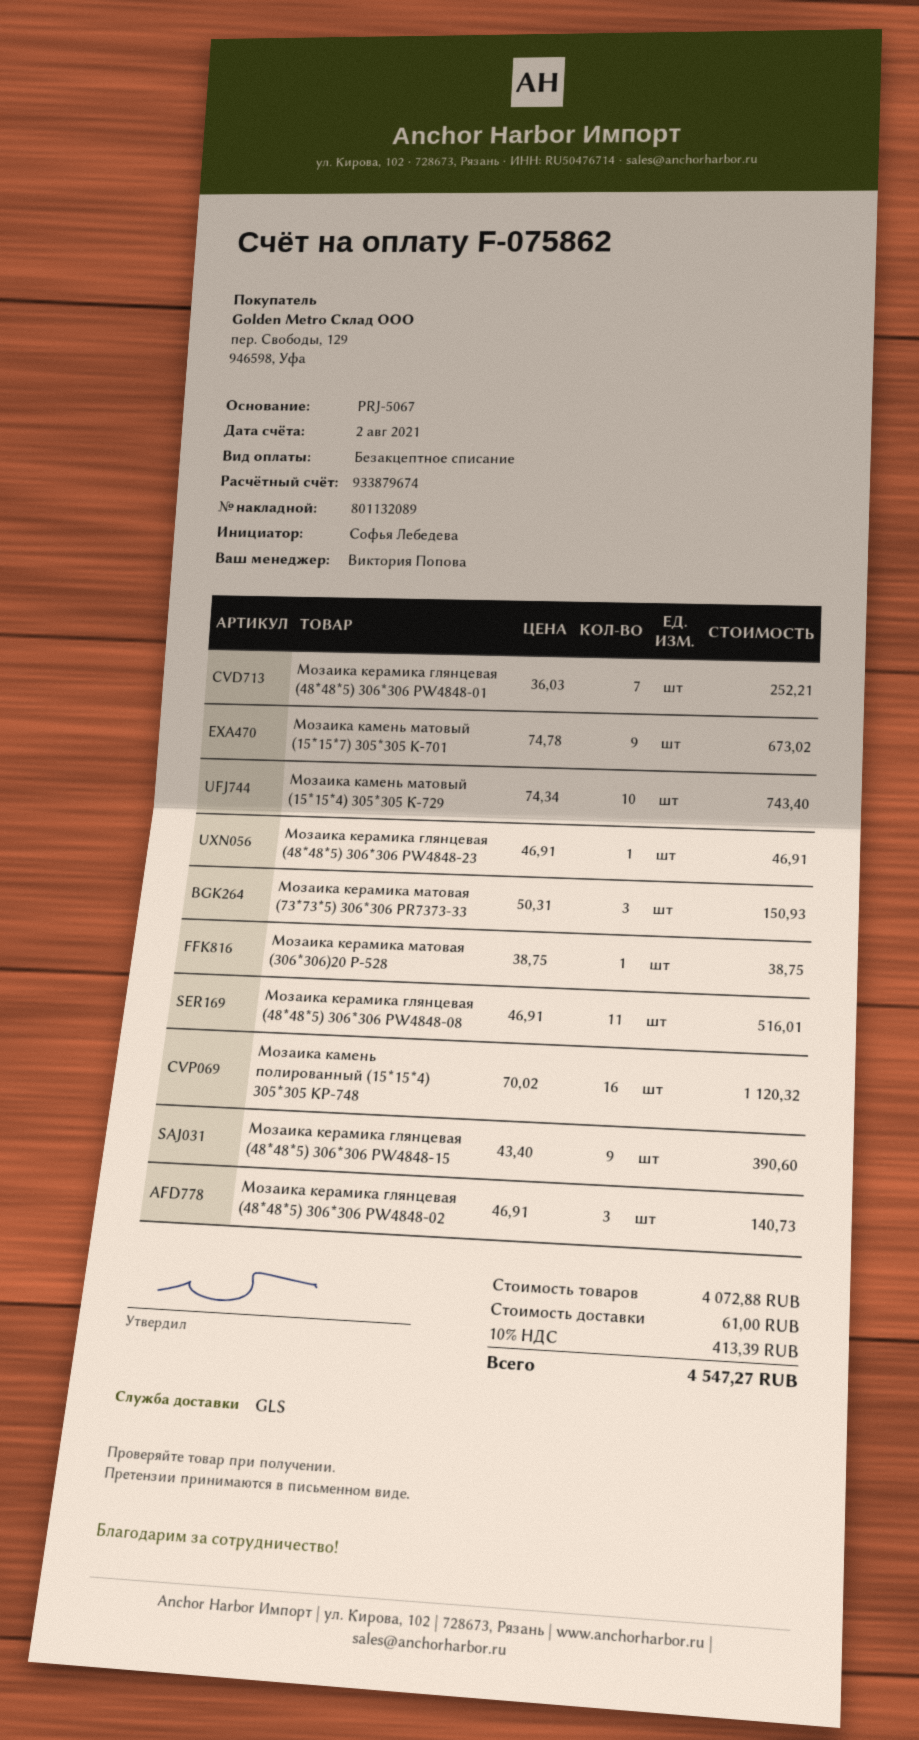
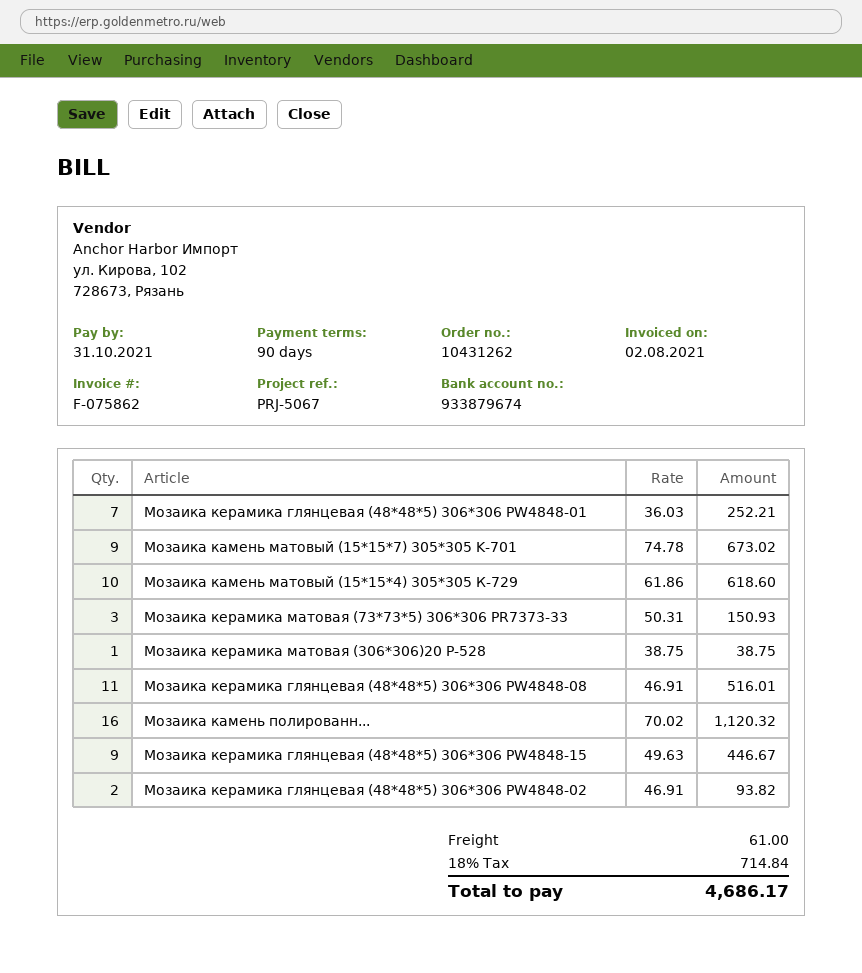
Мозаика камень матовый (15*15*4) 305*305 К-729: 10 x 74.34 = 743.40 -> 10 x 61.86 = 618.60
Мозаика керамика глянцевая (48*48*5) 306*306 PW4848-23: 1 x 46.91 = 46.91 -> none
Мозаика керамика глянцевая (48*48*5) 306*306 PW4848-15: 9 x 43.40 = 390.60 -> 9 x 49.63 = 446.67
Мозаика керамика глянцевая (48*48*5) 306*306 PW4848-02: 3 x 46.91 = 140.73 -> 2 x 46.91 = 93.82
tax: 10% = 413.39 -> 18% = 714.84
total: 4547.27 -> 4686.17

